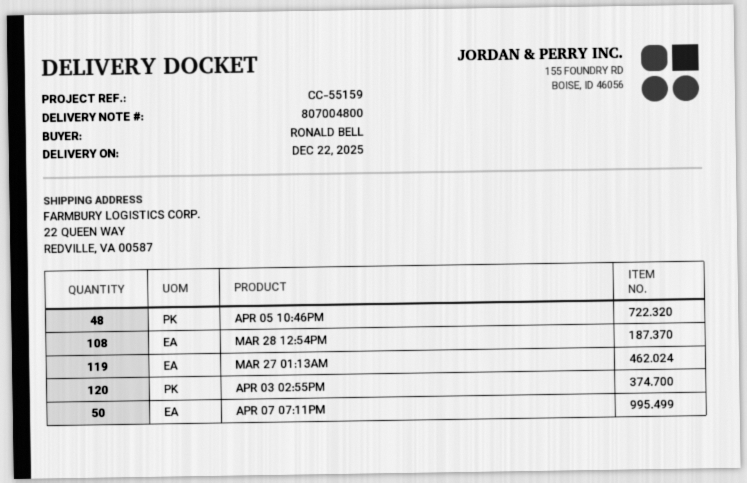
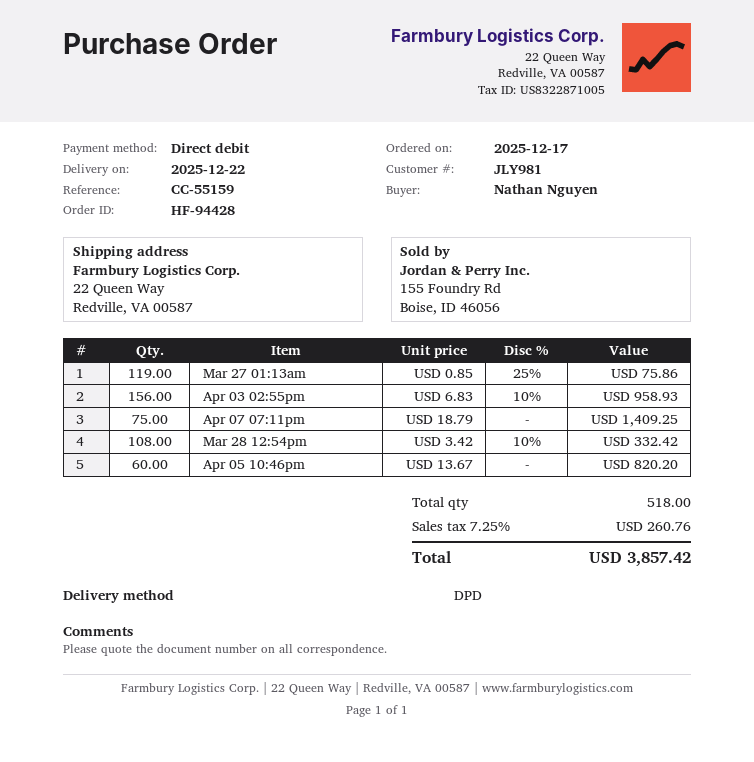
ordered by: RONALD BELL -> Nathan Nguyen
APR 05 10:46PM: 48 -> 60
APR 03 02:55PM: 120 -> 156
APR 07 07:11PM: 50 -> 75

